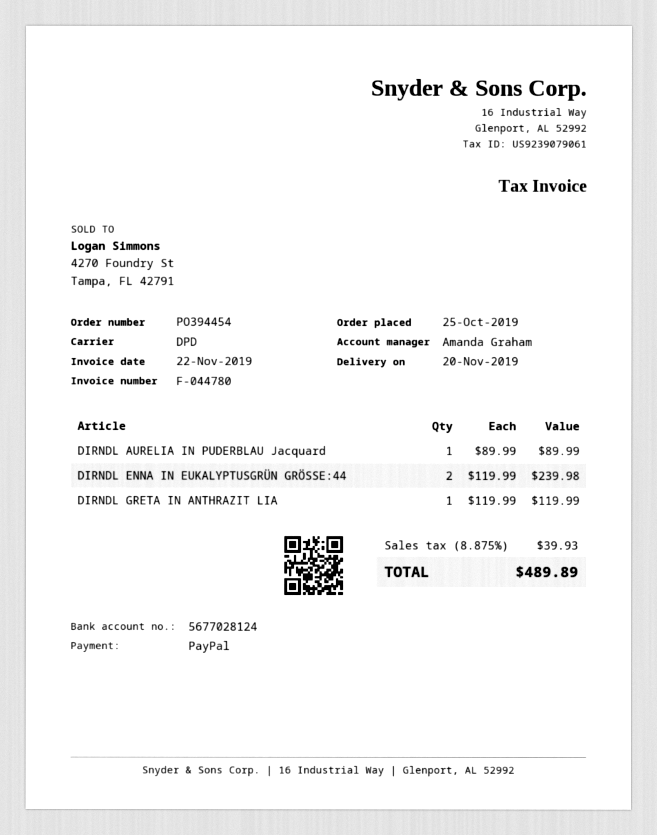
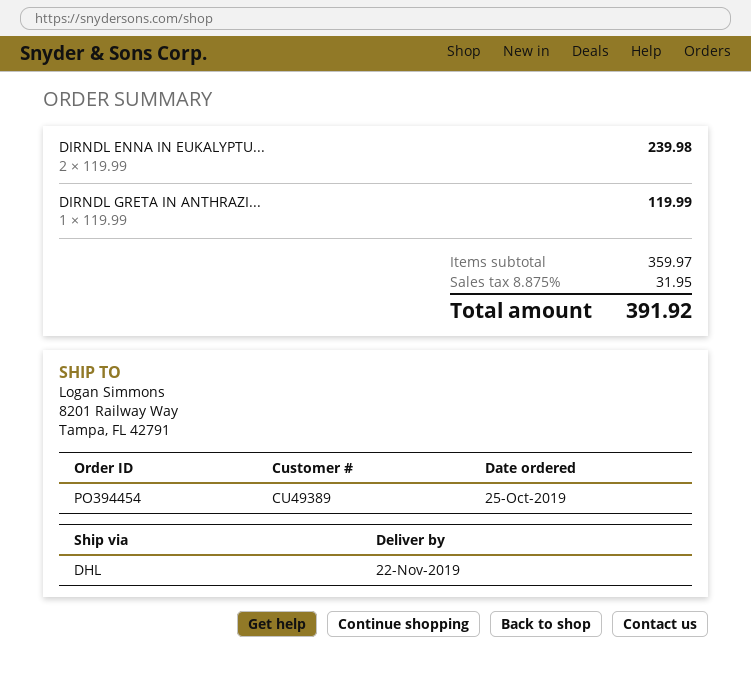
delivery date: 2019-11-20 -> 2019-11-22
shipping method: DPD -> DHL
DIRNDL AURELIA IN PUDERBLAU Jacquard: 1 x 89.99 = 89.99 -> none
tax: 8.875% = 39.93 -> 8.875% = 31.95
total: 489.89 -> 391.92

